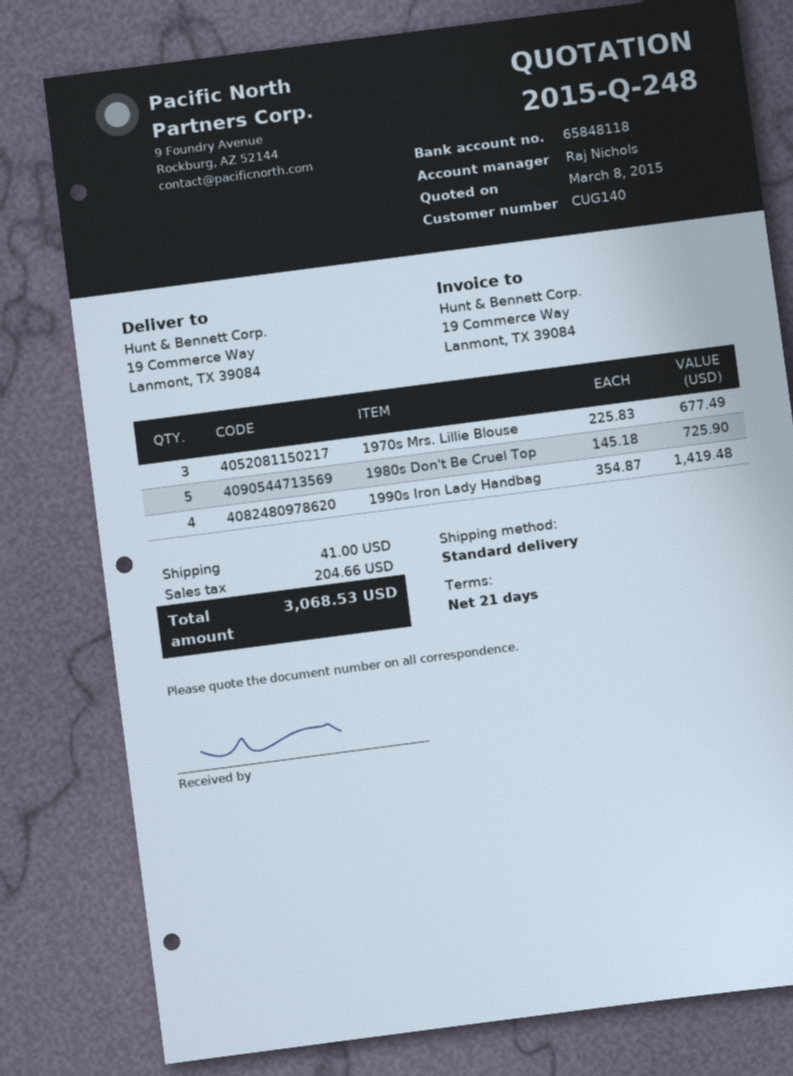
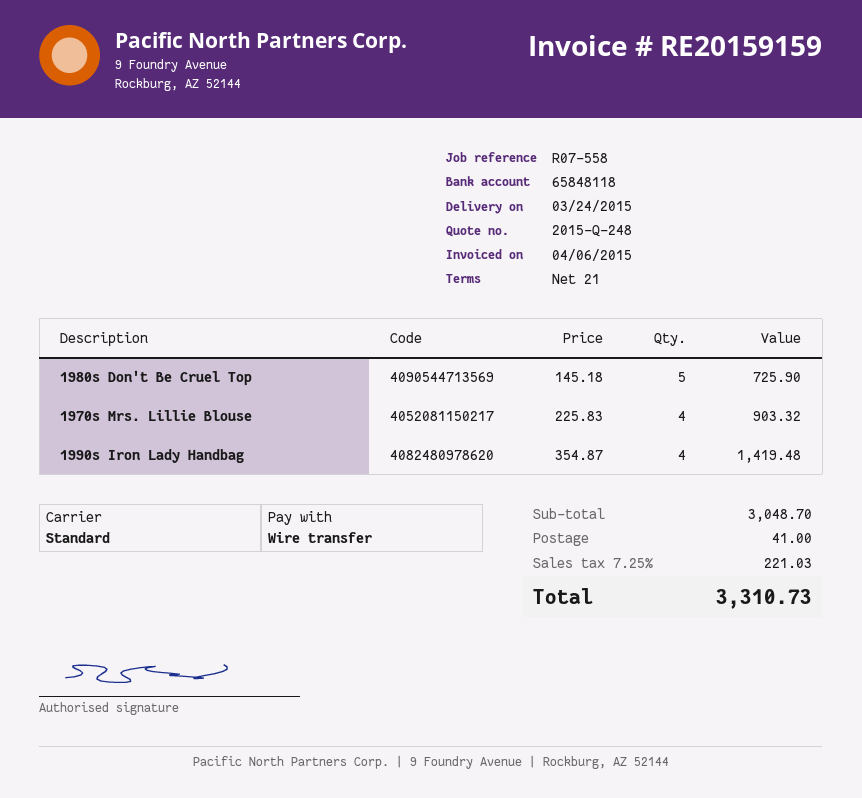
1970s Mrs. Lillie Blouse: 3 x 225.83 = 677.49 -> 4 x 225.83 = 903.32
tax: 204.66 -> 221.03
total: 3068.53 -> 3310.73

